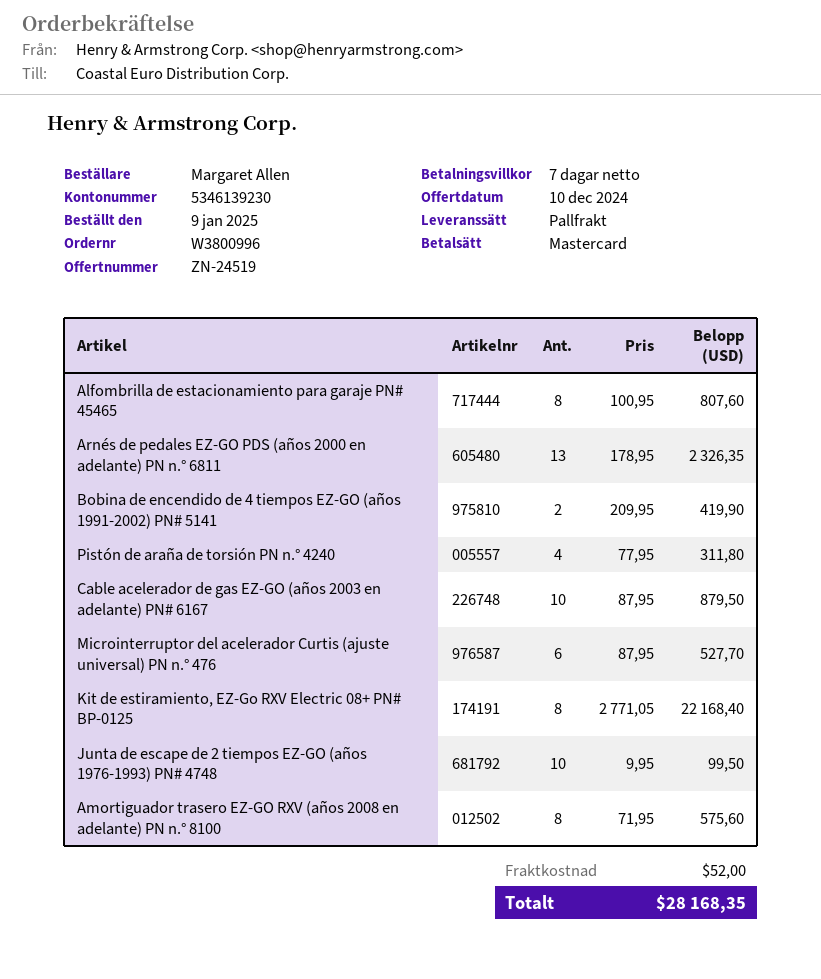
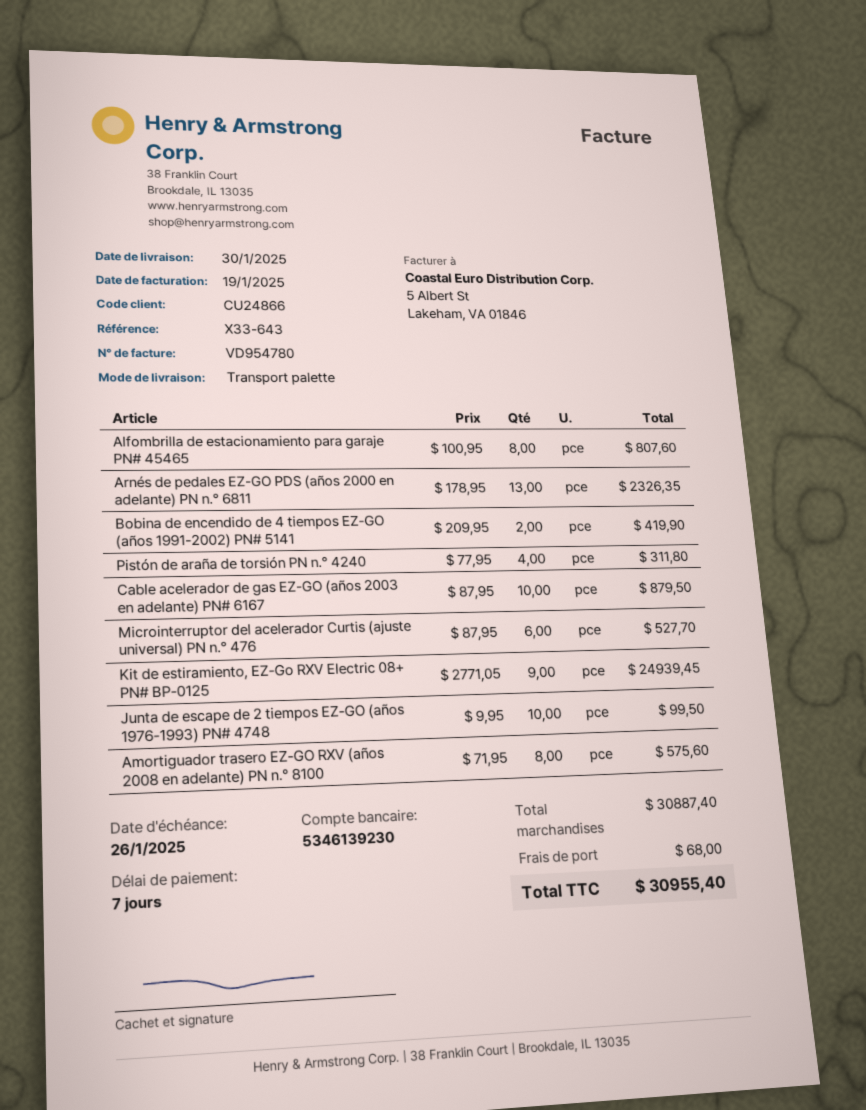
Kit de estiramiento, EZ-Go RXV Electric 08+ PN# BP-0125: 8 x 2771.05 = 22168.40 -> 9 x 2771.05 = 24939.45
shipping: 52.00 -> 68.00
total: 28168.35 -> 30955.40

